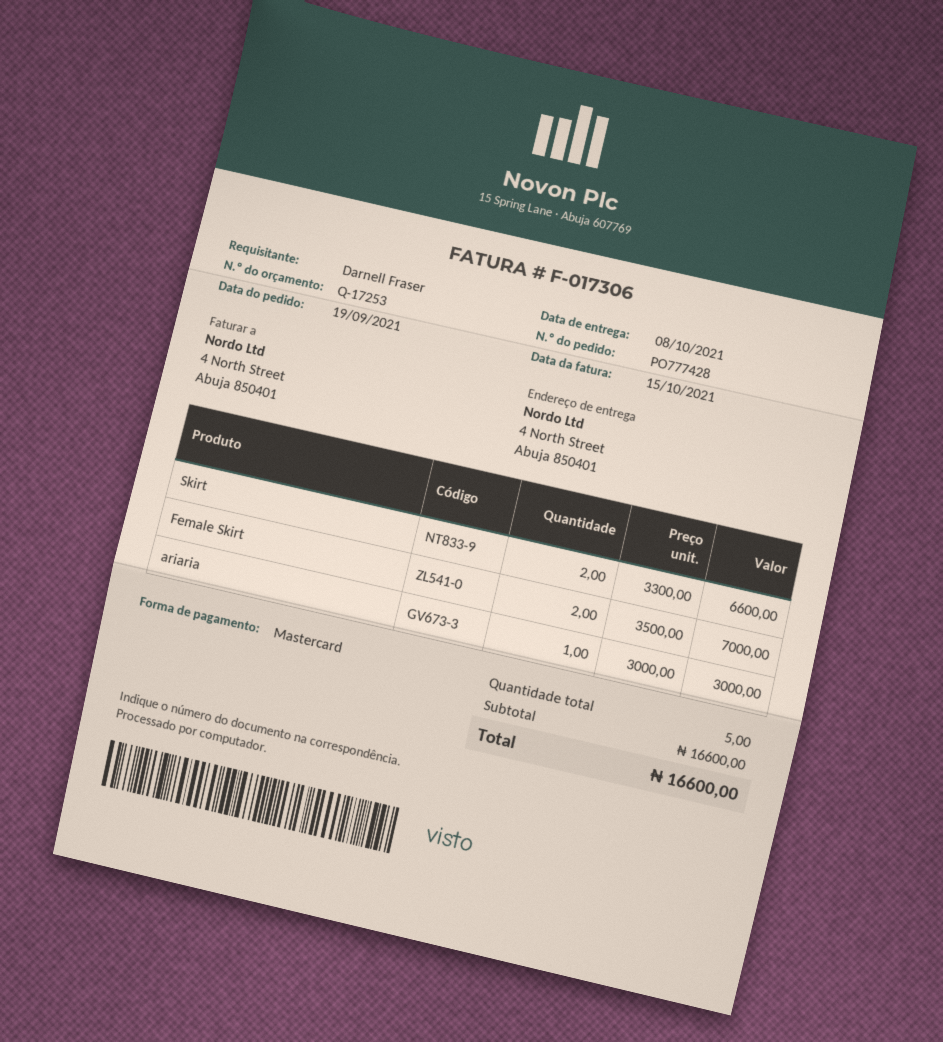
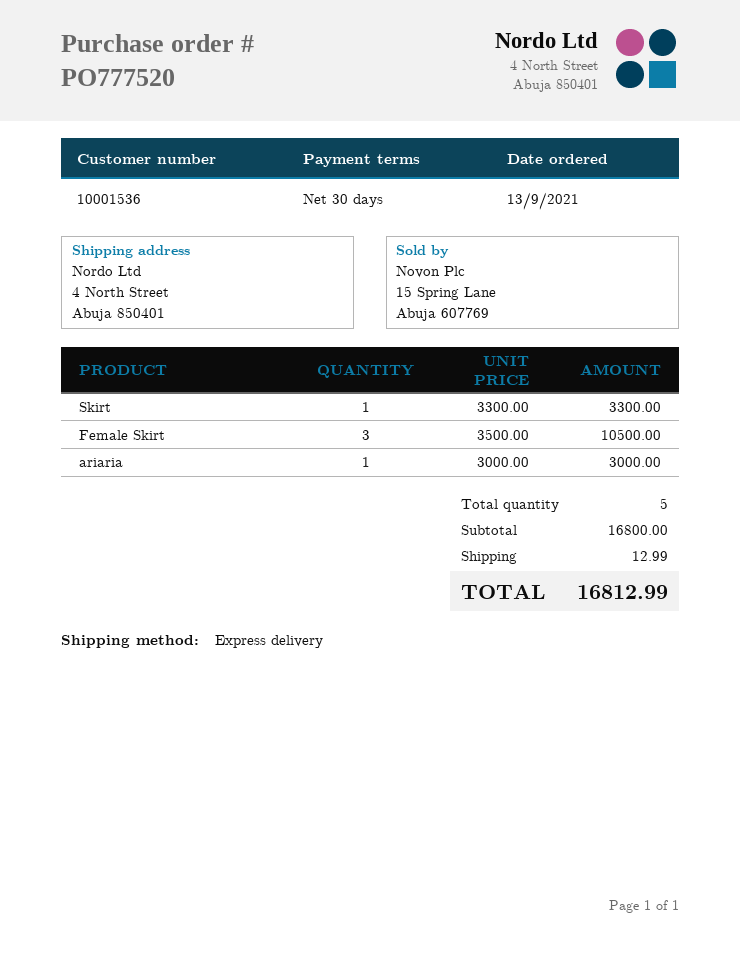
order number: PO777428 -> PO777520
order date: 2021-09-19 -> 2021-09-13
Skirt: 2 x 3300.00 = 6600.00 -> 1 x 3300.00 = 3300.00
Female Skirt: 2 x 3500.00 = 7000.00 -> 3 x 3500.00 = 10500.00
subtotal: 16600.00 -> 16800.00
shipping: none -> 12.99
total: 16600.00 -> 16812.99

